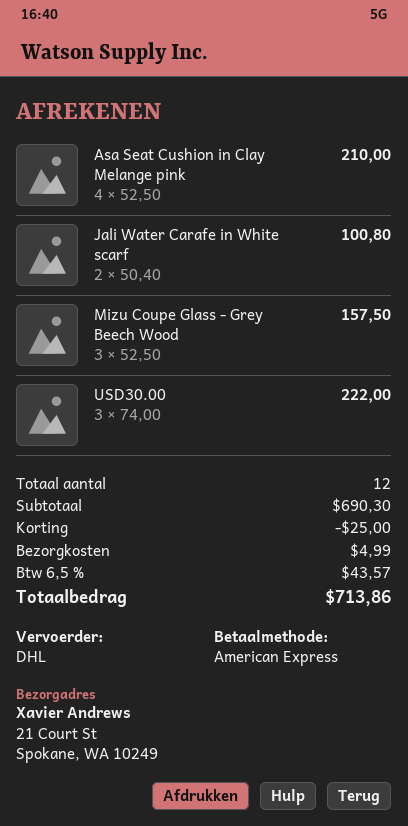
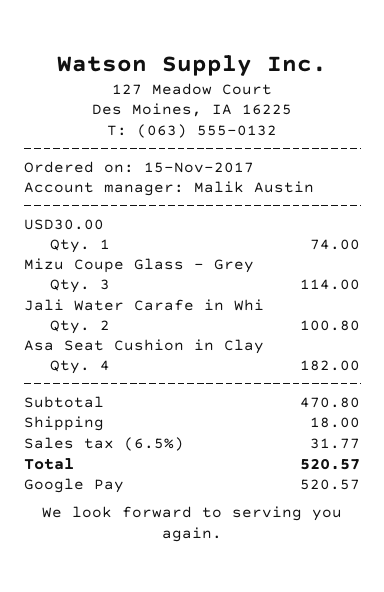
payment method: American Express -> Google Pay
Asa Seat Cushion in Clay Melange pink: 4 for 210.00 -> 4 for 182.00
Mizu Coupe Glass - Grey Beech Wood: 3 for 157.50 -> 3 for 114.00
USD30.00: 3 for 222.00 -> 1 for 74.00
subtotal: 690.30 -> 470.80
discount: 25.00 -> none
shipping: 4.99 -> 18.00
tax: 6.5% = 43.57 -> 6.5% = 31.77
total: 713.86 -> 520.57

